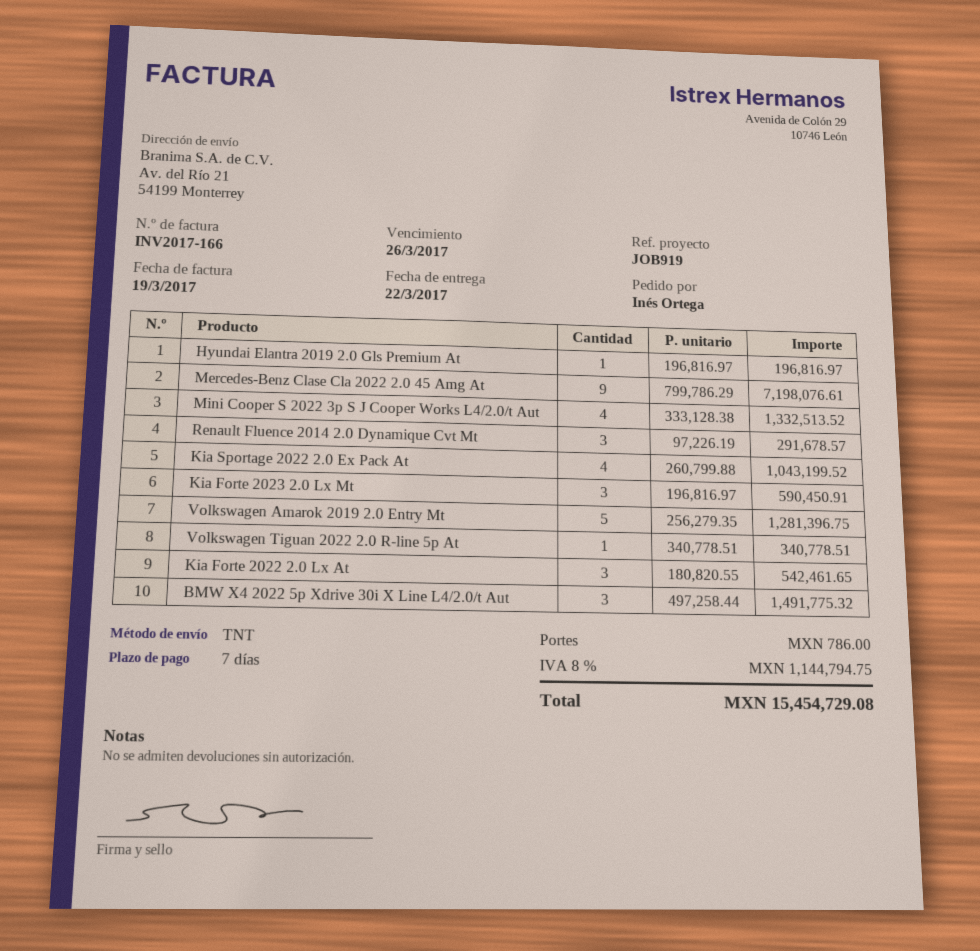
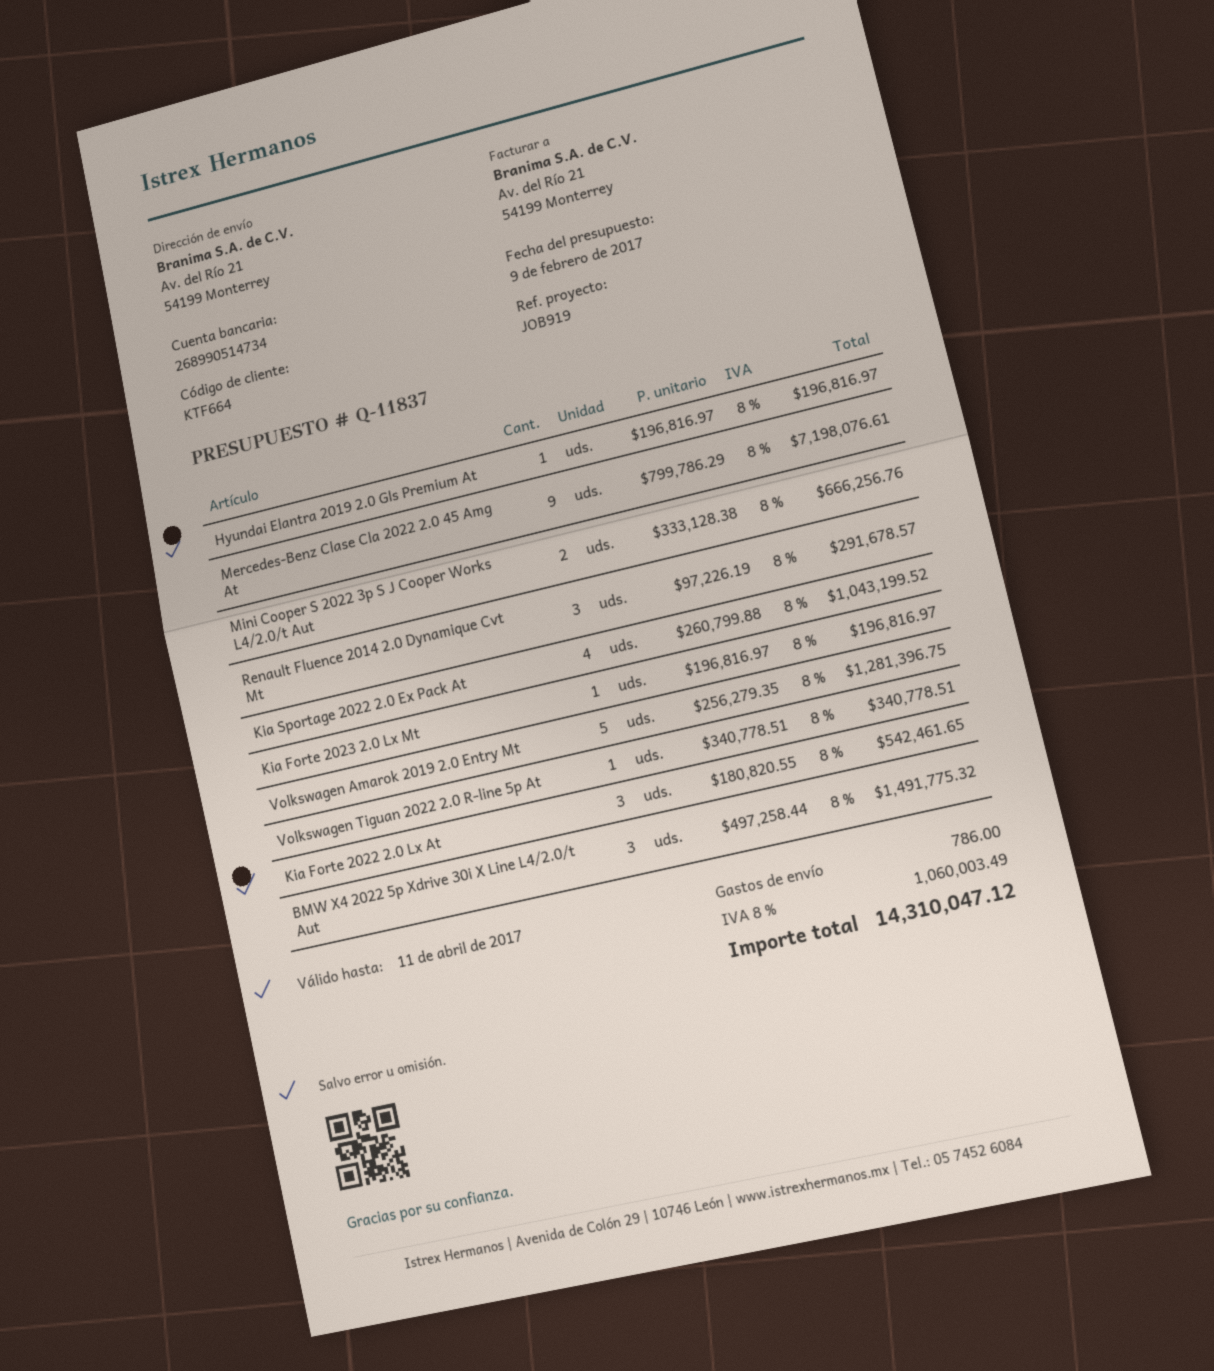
Mini Cooper S 2022 3p S J Cooper Works L4/2.0/t Aut: 4 x 333128.38 = 1332513.52 -> 2 x 333128.38 = 666256.76
Kia Forte 2023 2.0 Lx Mt: 3 x 196816.97 = 590450.91 -> 1 x 196816.97 = 196816.97
tax: 8% = 1144794.75 -> 8% = 1060003.49
total: 15454729.08 -> 14310047.12

